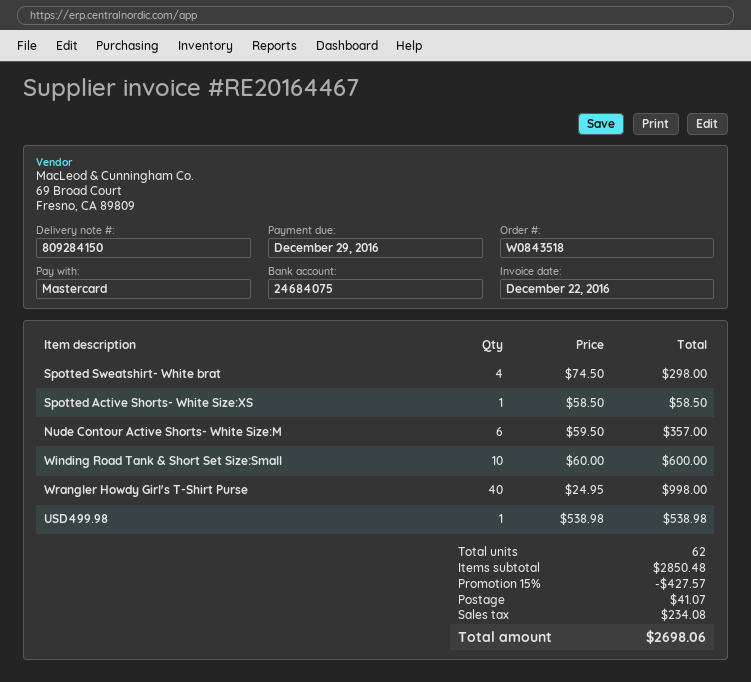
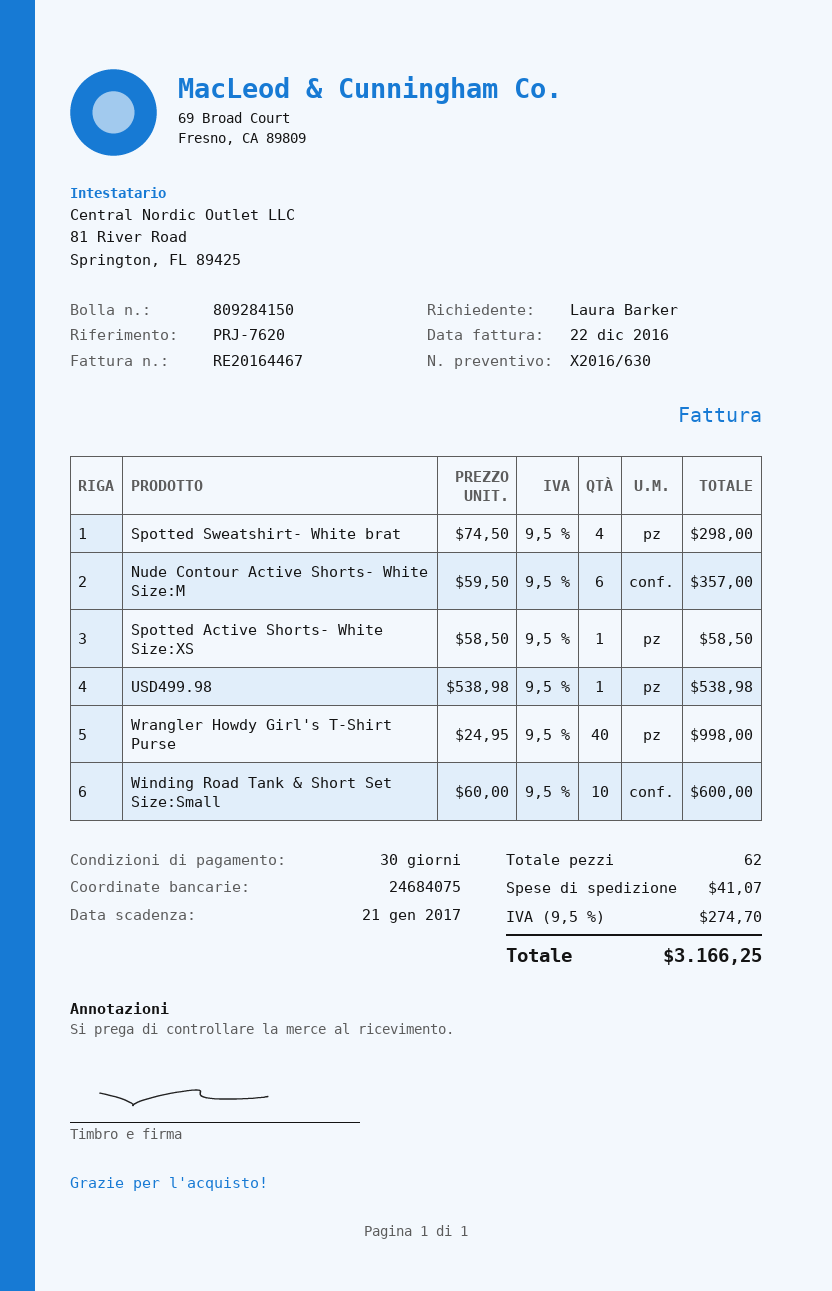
due date: 2016-12-29 -> 2017-01-21
discount: 15% = 427.57 -> none
tax: 234.08 -> 274.70
total: 2698.06 -> 3166.25

